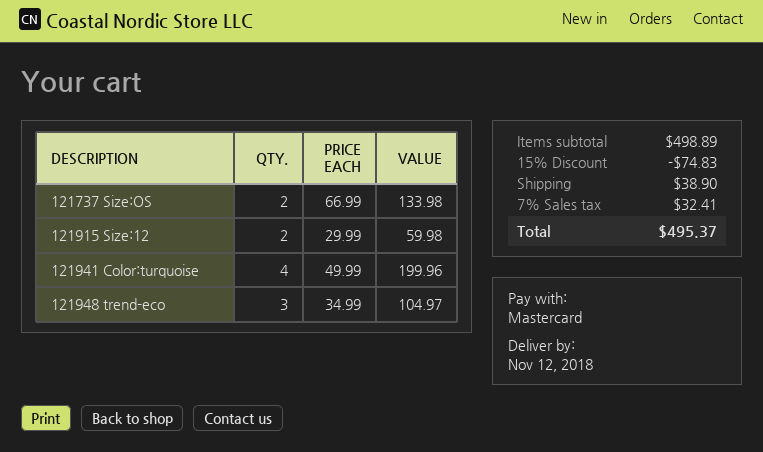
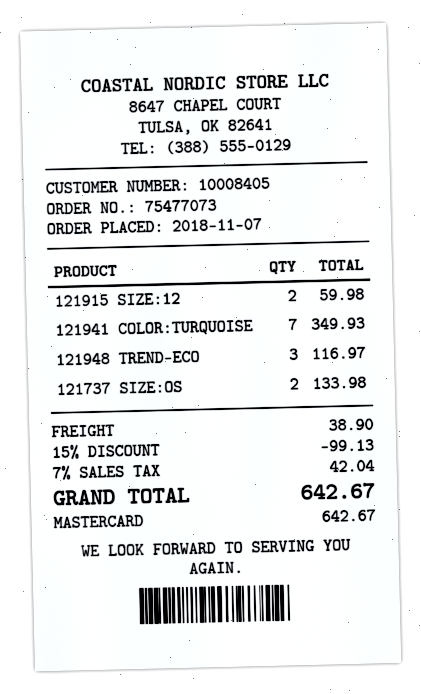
121941 Color:turquoise: 4 for 199.96 -> 7 for 349.93
121948 trend-eco: 3 for 104.97 -> 3 for 116.97
discount: 15% = 74.83 -> 15% = 99.13
tax: 7% = 32.41 -> 7% = 42.04
total: 495.37 -> 642.67

